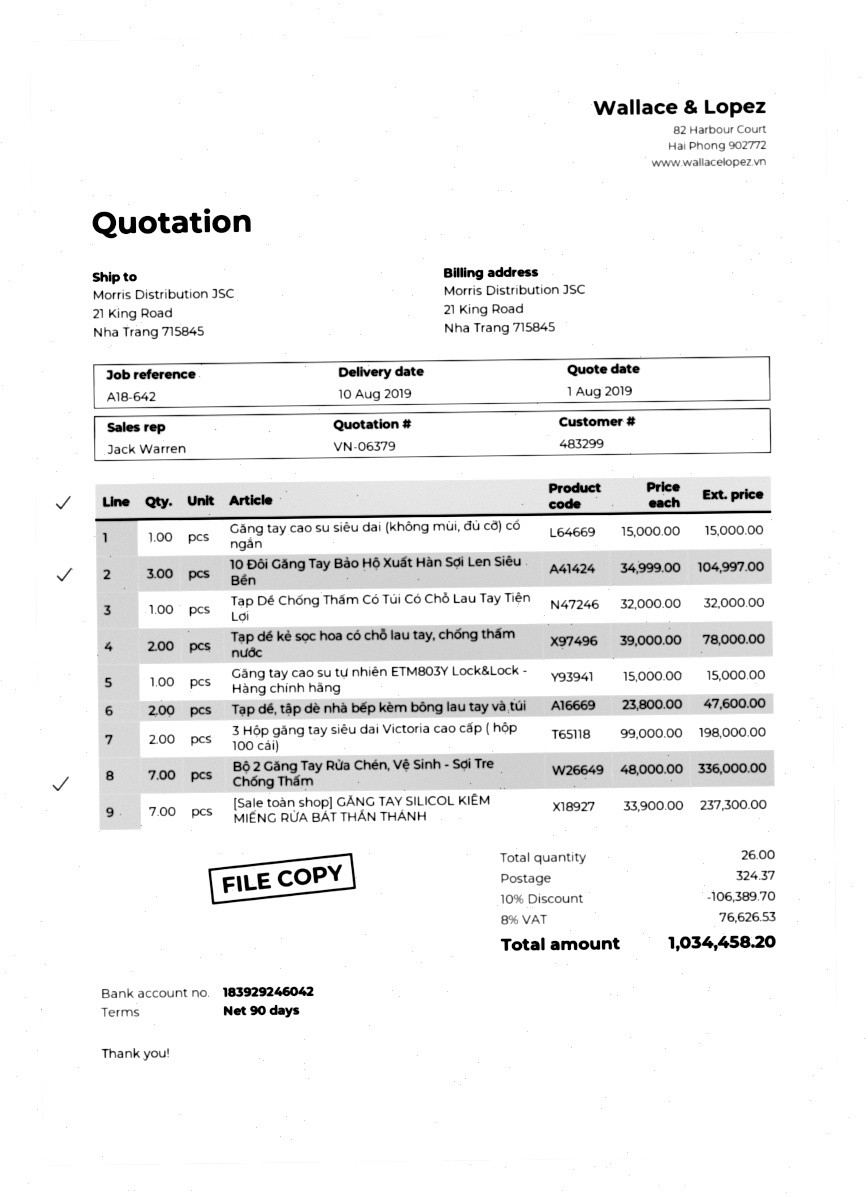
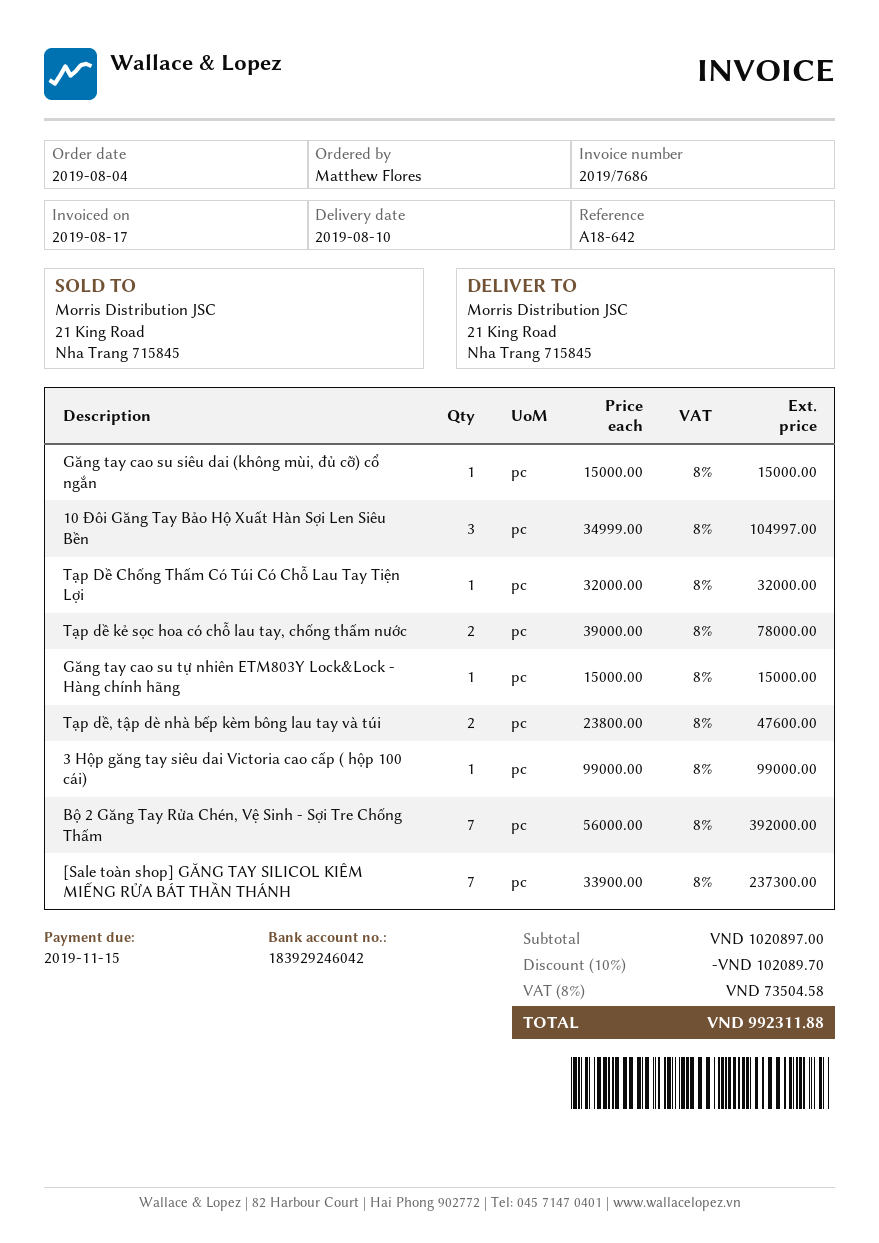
3 Hộp găng tay siêu dai Victoria cao cấp ( hộp 100 cái): 2 x 99000.00 = 198000.00 -> 1 x 99000.00 = 99000.00
Bộ 2 Găng Tay Rửa Chén, Vệ Sinh - Sợi Tre Chống Thấm: 7 x 48000.00 = 336000.00 -> 7 x 56000.00 = 392000.00
discount: 10% = 106389.70 -> 10% = 102089.70
shipping: 324.37 -> none
tax: 8% = 76626.53 -> 8% = 73504.58
total: 1034458.20 -> 992311.88

